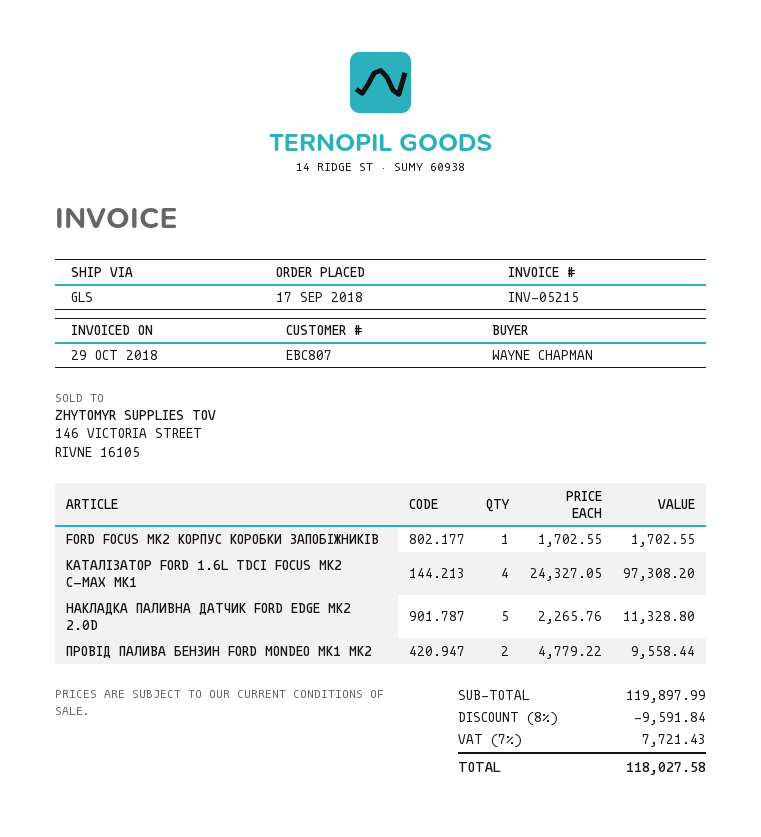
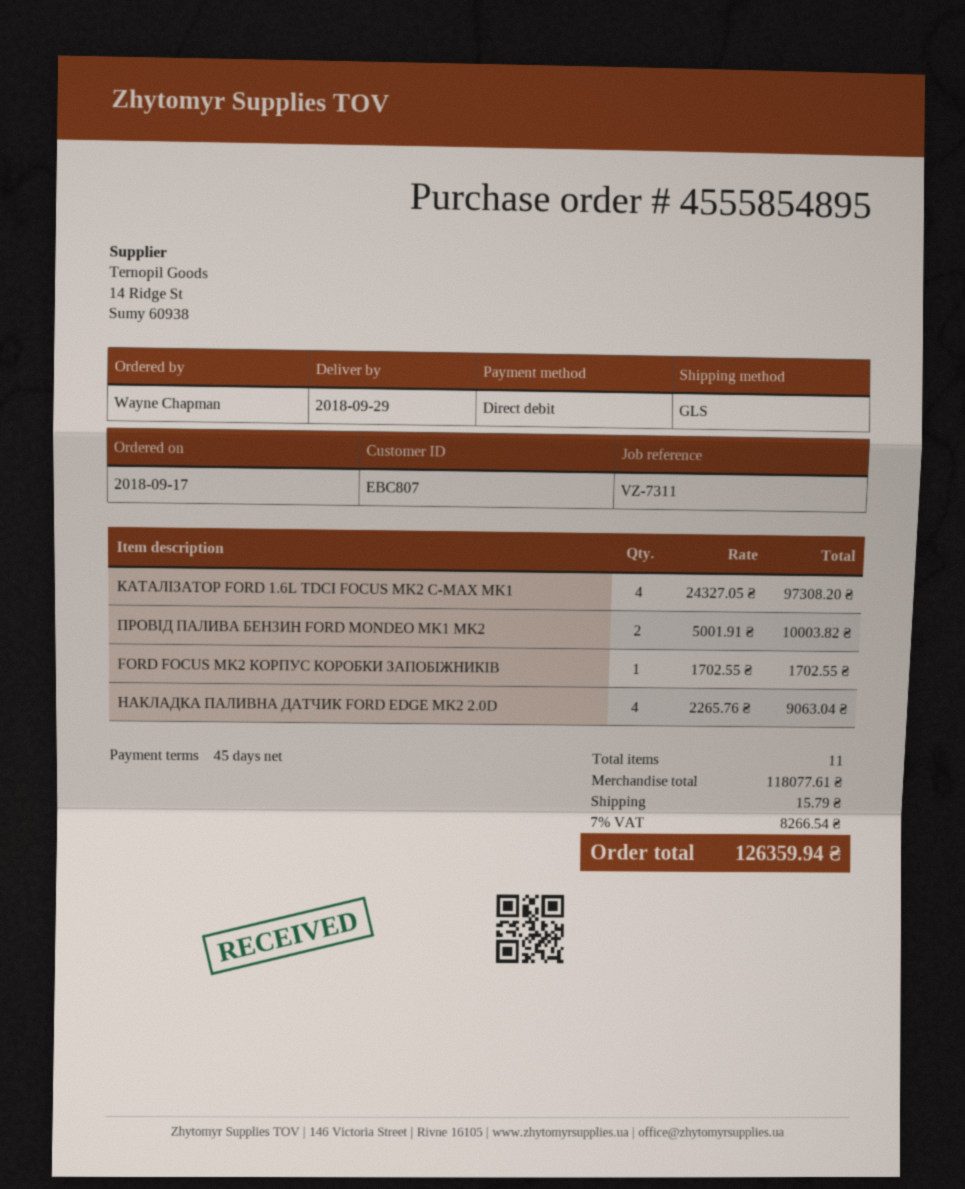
НАКЛАДКА ПАЛИВНА ДАТЧИК FORD EDGE MK2 2.0D: 5 x 2265.76 = 11328.80 -> 4 x 2265.76 = 9063.04
ПРОВІД ПАЛИВА БЕНЗИН FORD MONDEO MK1 MK2: 2 x 4779.22 = 9558.44 -> 2 x 5001.91 = 10003.82
subtotal: 119897.99 -> 118077.61
discount: 8% = 9591.84 -> none
shipping: none -> 15.79
tax: 7% = 7721.43 -> 7% = 8266.54
total: 118027.58 -> 126359.94

